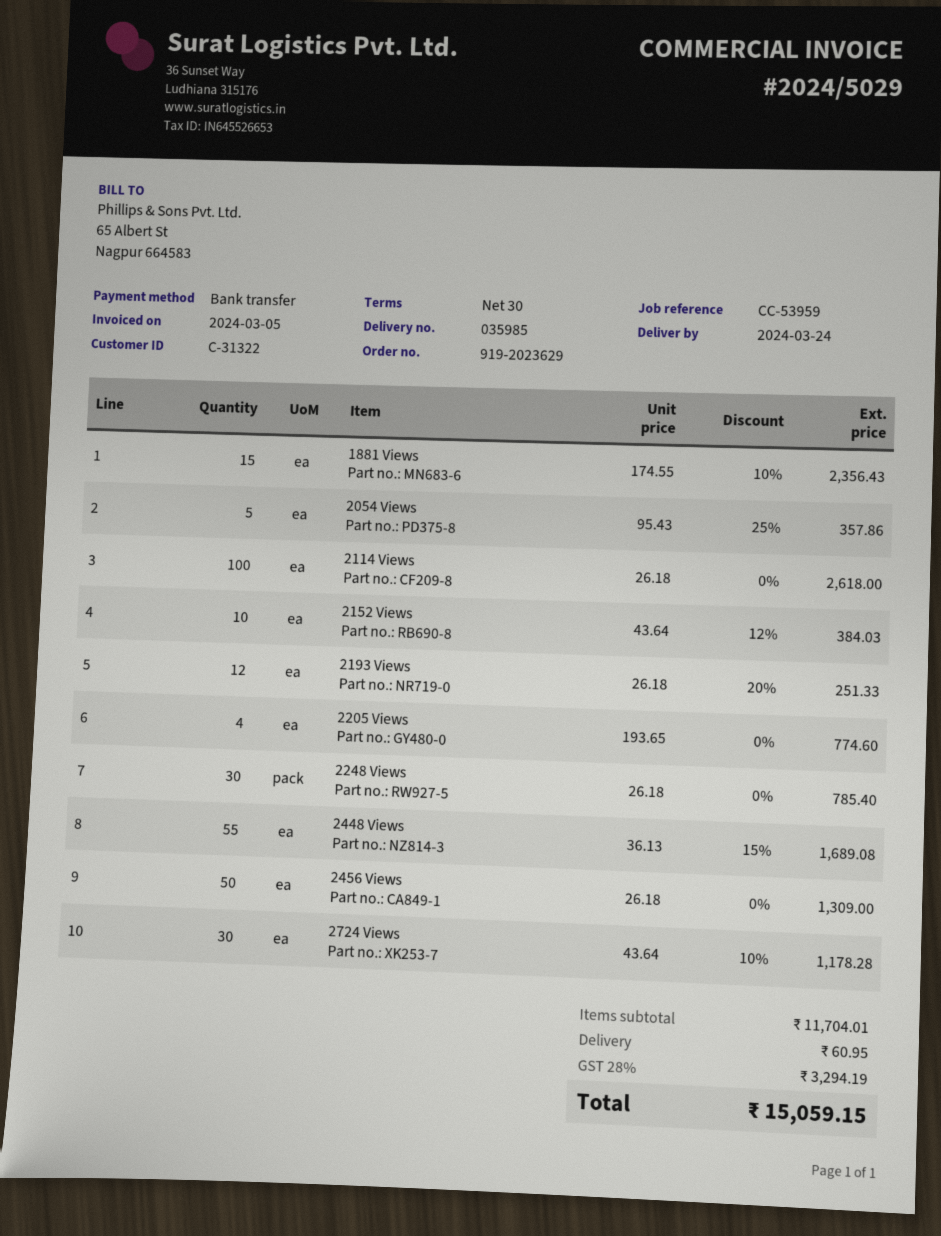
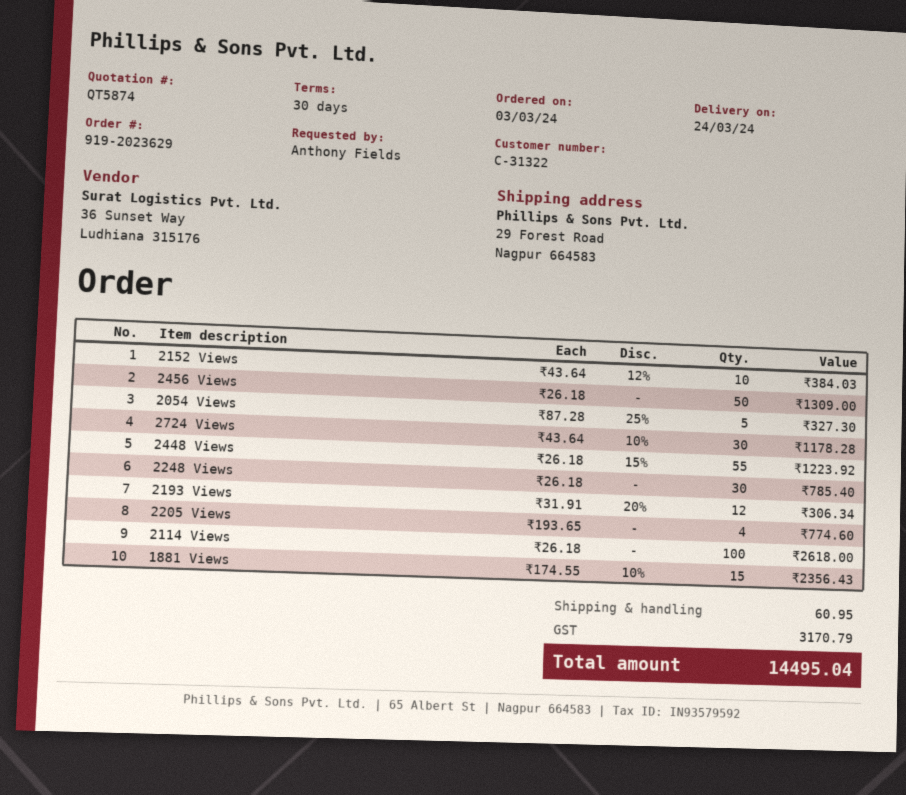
2054 Views: 5 x 95.43 - 25% = 357.86 -> 5 x 87.28 - 25% = 327.30
2193 Views: 12 x 26.18 - 20% = 251.33 -> 12 x 31.91 - 20% = 306.34
2448 Views: 55 x 36.13 - 15% = 1689.08 -> 55 x 26.18 - 15% = 1223.92
tax: 3294.19 -> 3170.79
total: 15059.15 -> 14495.04

